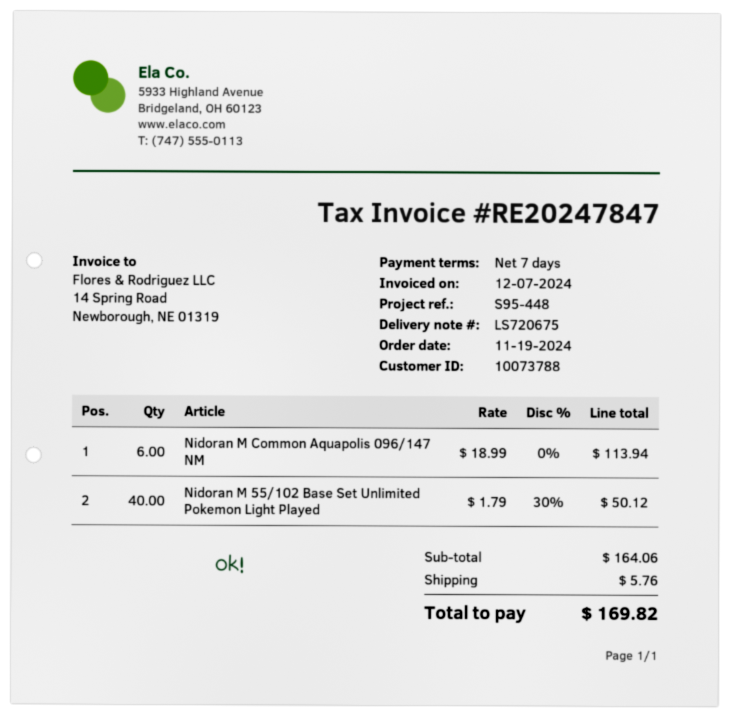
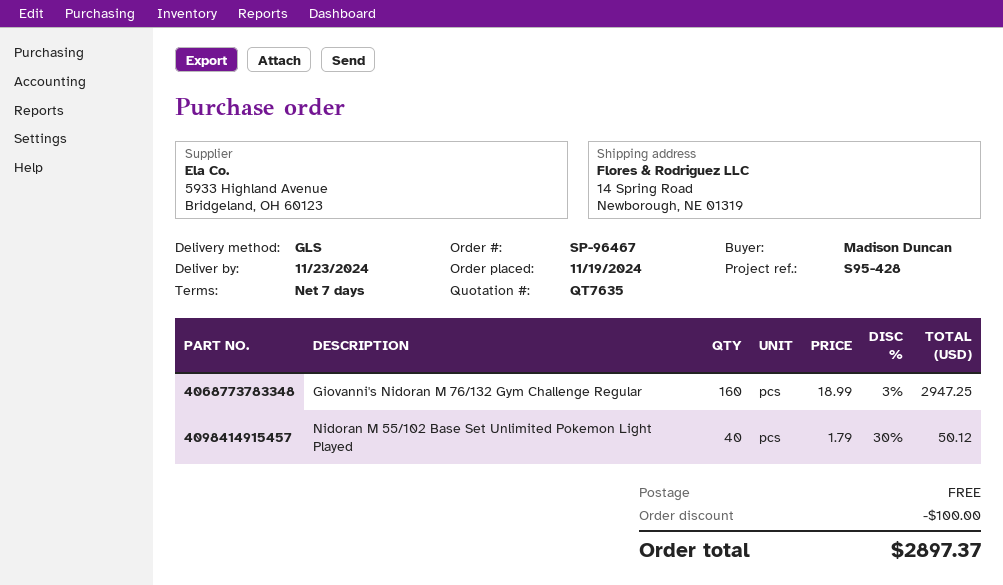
reference: S95-448 -> S95-428
Nidoran M Common Aquapolis 096/147 NM: 6 x 18.99 = 113.94 -> none
Giovanni's Nidoran M 76/132 Gym Challenge Regular: none -> 160 x 18.99 - 3% = 2947.25
discount: none -> 100.00
shipping: 5.76 -> 0.00
total: 169.82 -> 2897.37

